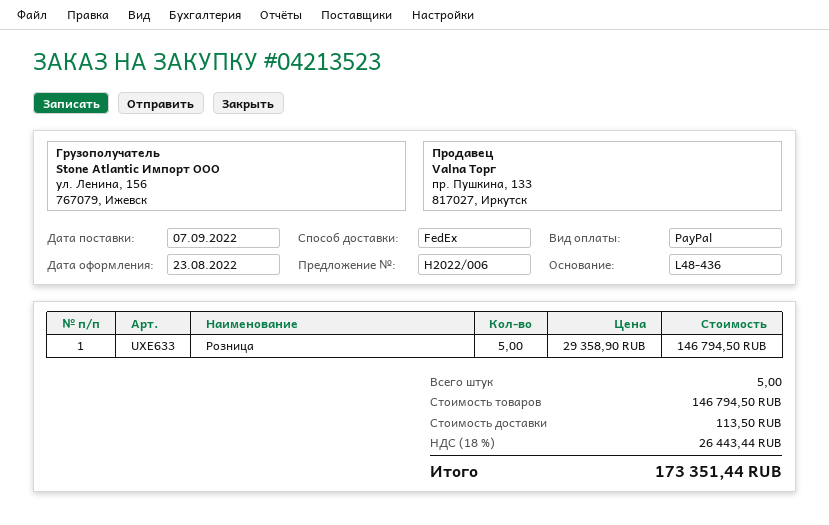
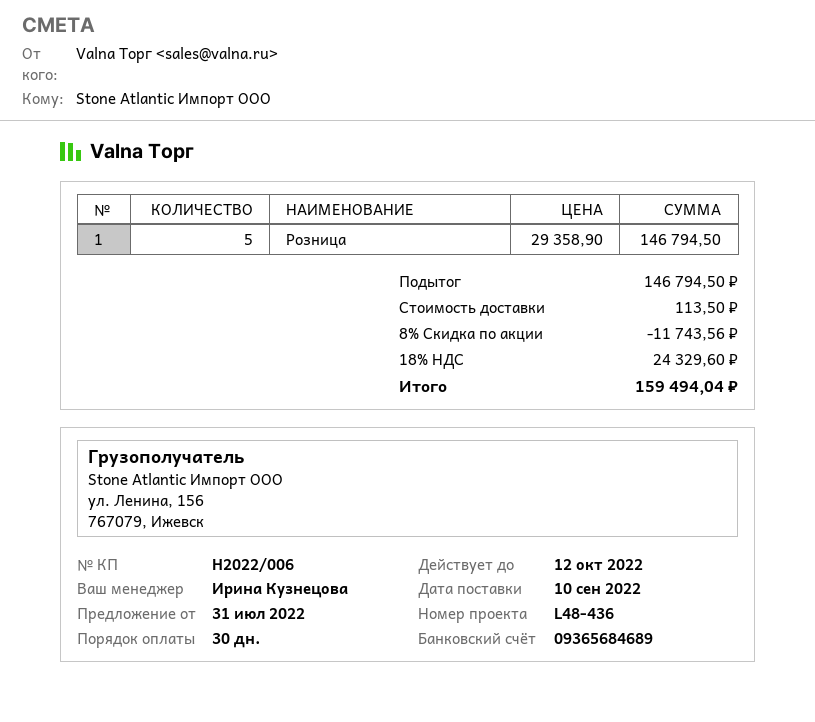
delivery date: 2022-09-07 -> 2022-09-10
discount: none -> 8% = 11743.56
tax: 18% = 26443.44 -> 18% = 24329.60
total: 173351.44 -> 159494.04

